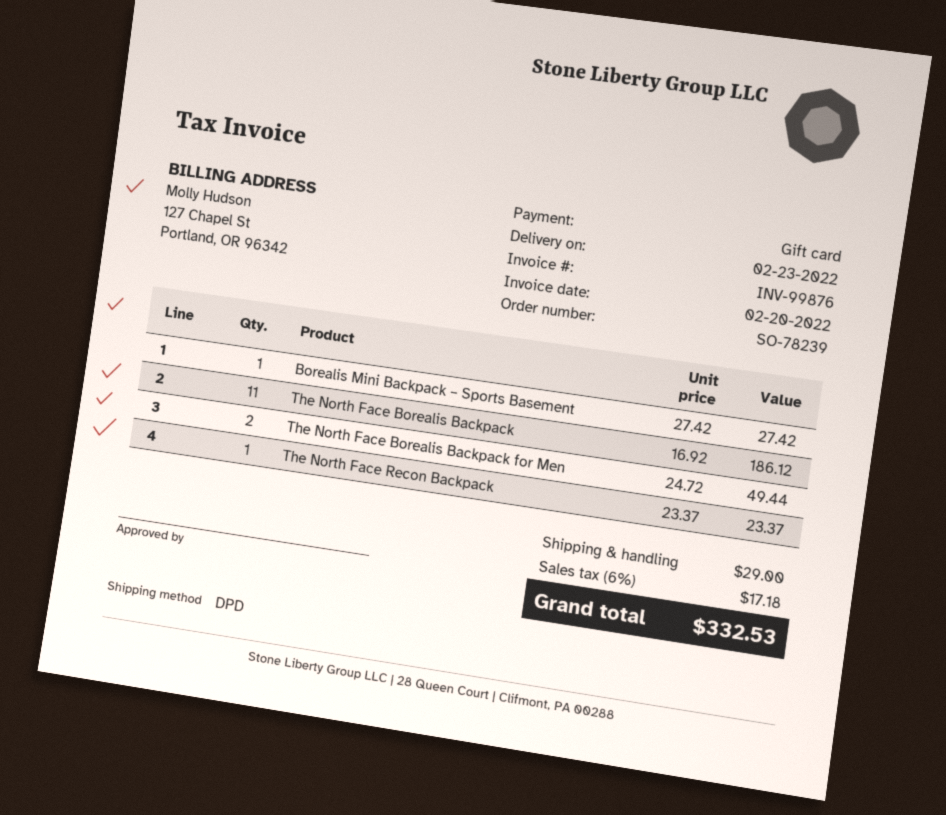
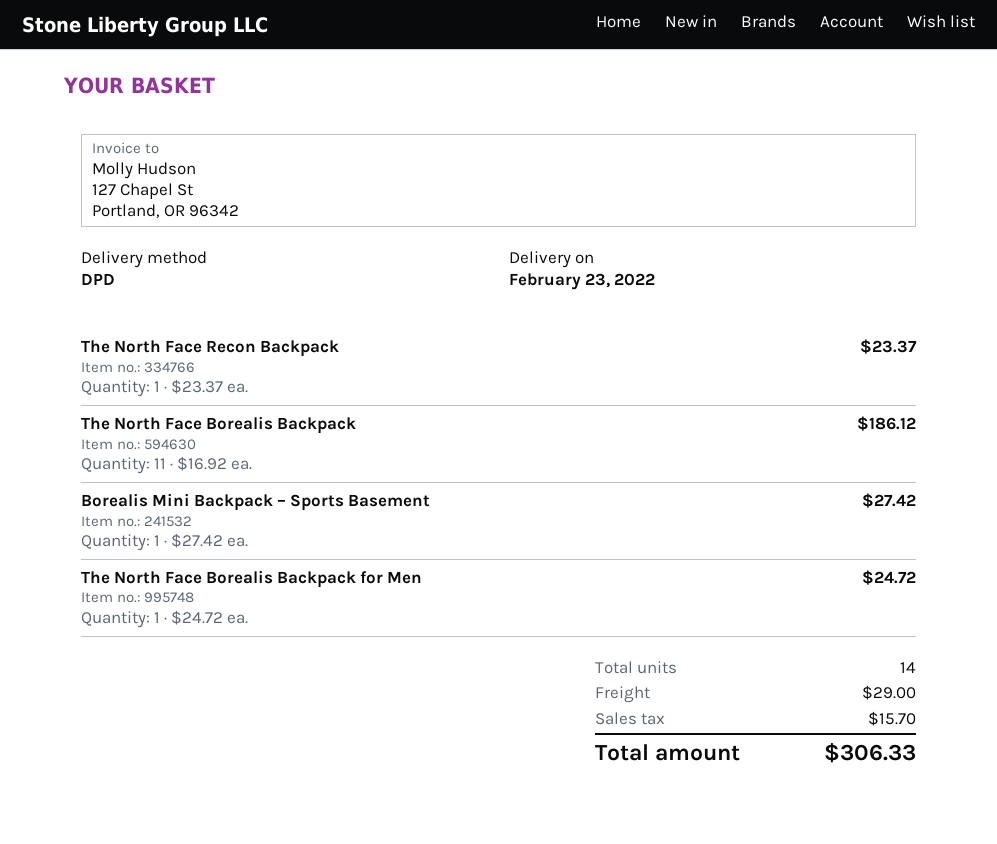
The North Face Borealis Backpack for Men: 2 x 24.72 = 49.44 -> 1 x 24.72 = 24.72
tax: 17.18 -> 15.70
total: 332.53 -> 306.33

